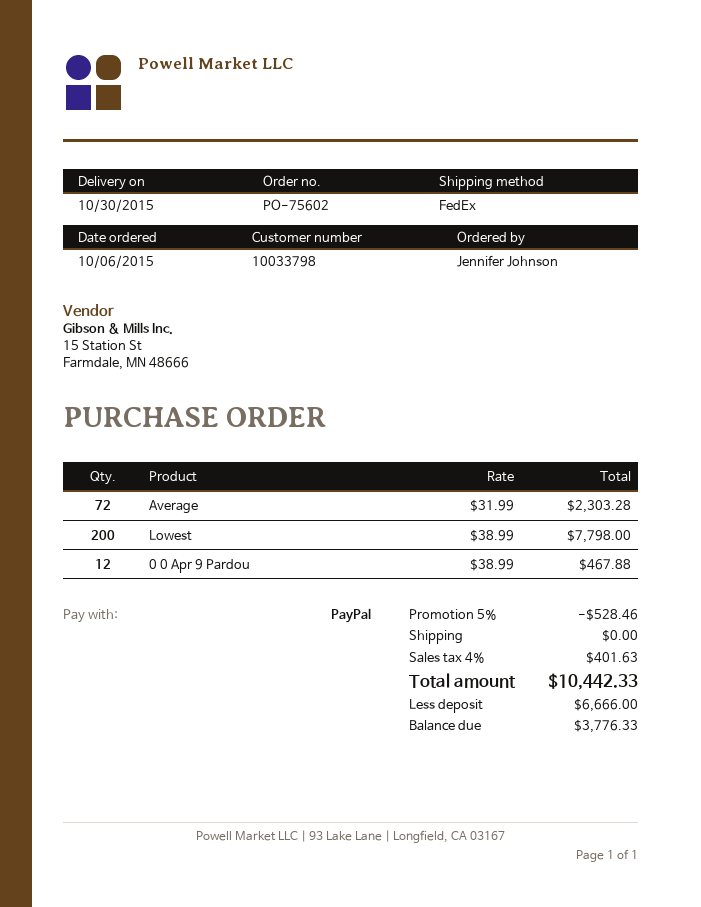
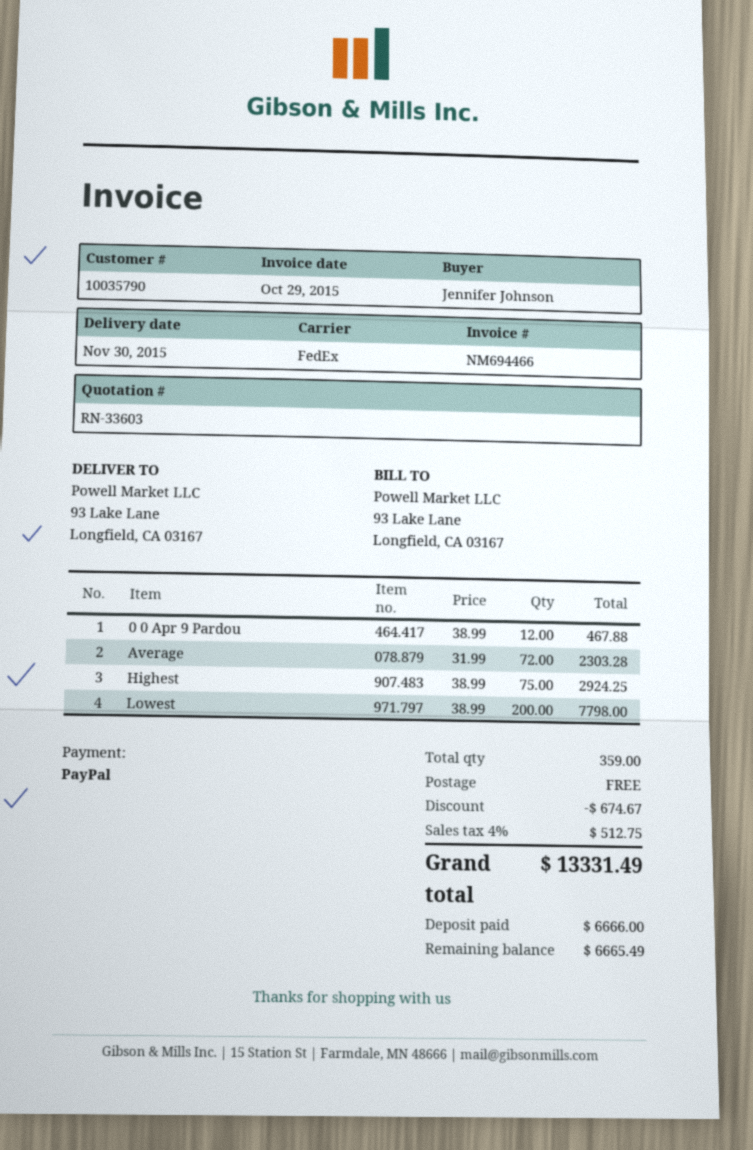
delivery date: 2015-10-30 -> 2015-11-30
customer number: 10033798 -> 10035790
Highest: none -> 75 x 38.99 = 2924.25
discount: 528.46 -> 674.67
tax: 4% = 401.63 -> 4% = 512.75
total: 10442.33 -> 13331.49
balance: 3776.33 -> 6665.49

